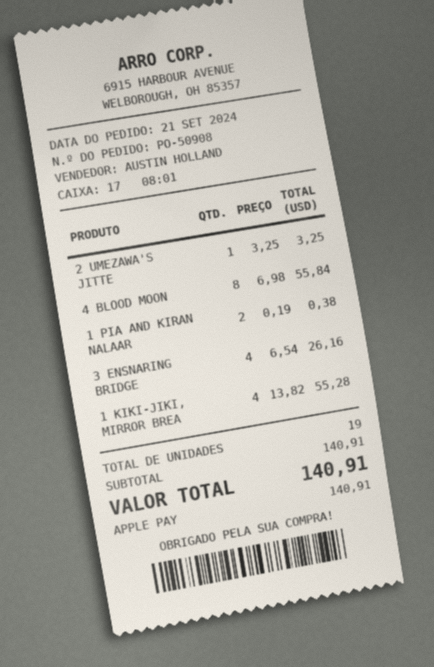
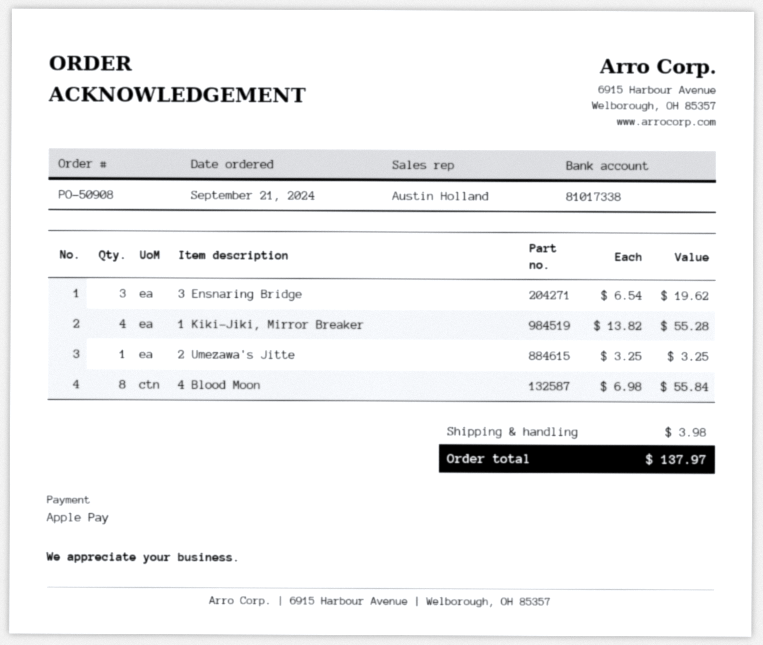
1 PIA AND KIRAN NALAAR: 2 x 0.19 = 0.38 -> none
3 ENSNARING BRIDGE: 4 x 6.54 = 26.16 -> 3 x 6.54 = 19.62
shipping: none -> 3.98
total: 140.91 -> 137.97

